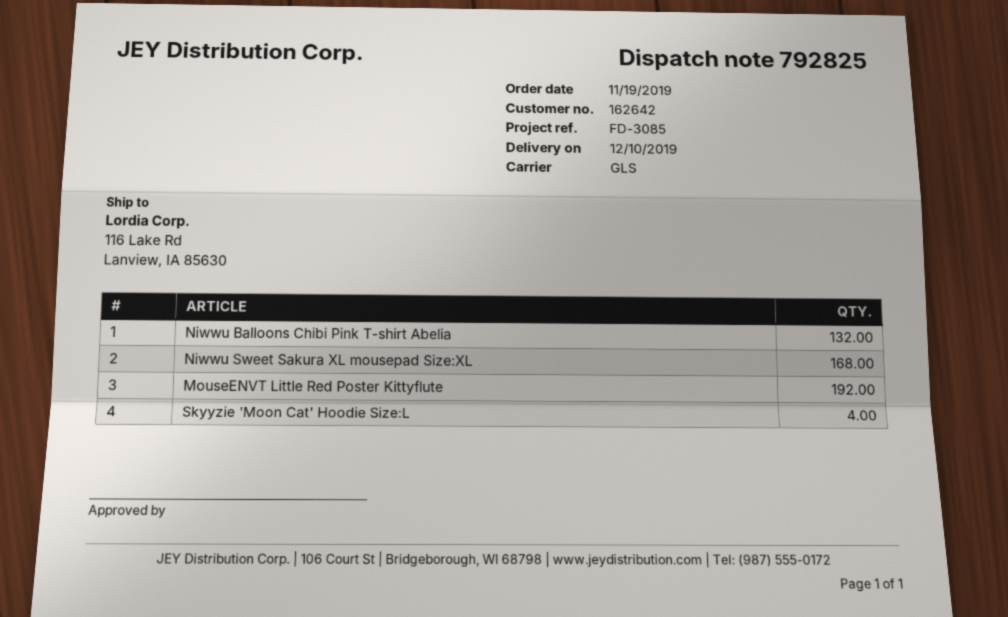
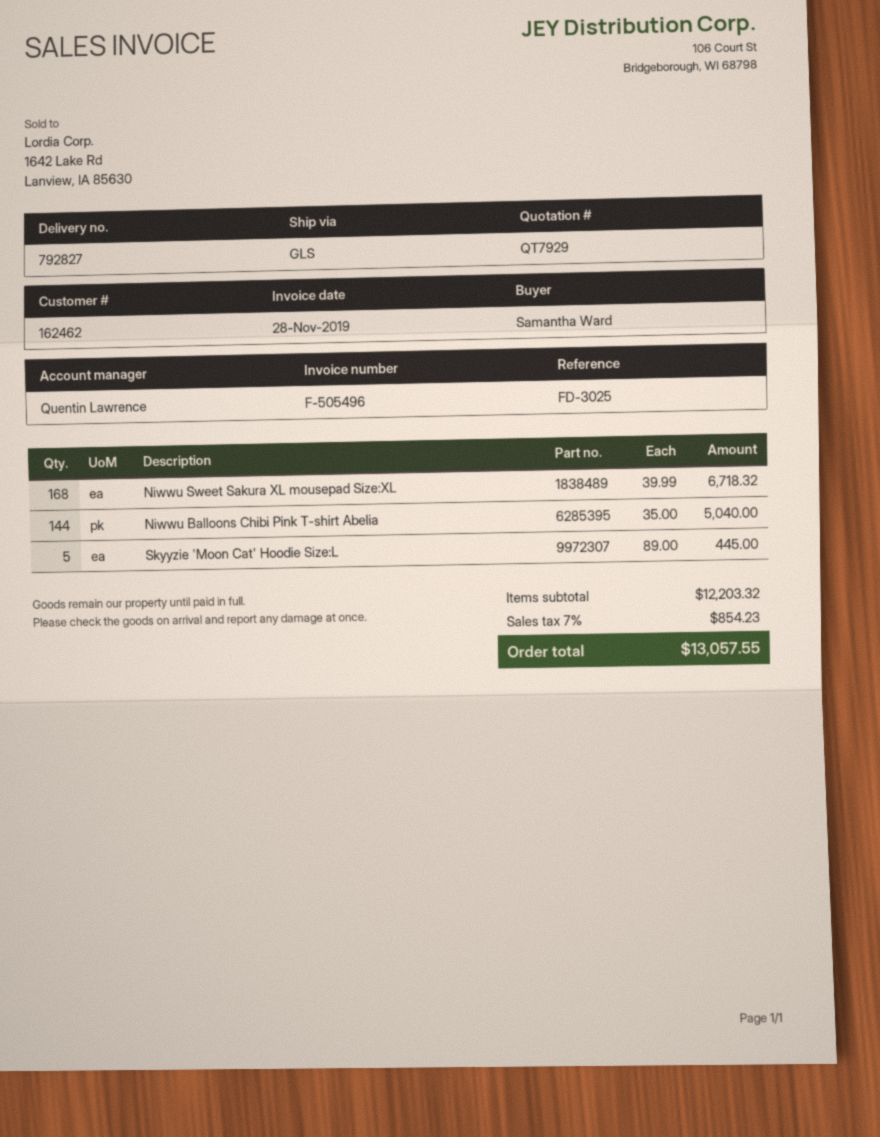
delivery note number: 792825 -> 792827
customer number: 162642 -> 162462
reference: FD-3085 -> FD-3025
Niwwu Balloons Chibi Pink T-shirt Abelia: 132 -> 144
MouseENVT Little Red Poster Kittyflute: 192 -> none
Skyyzie 'Moon Cat' Hoodie Size:L: 4 -> 5

